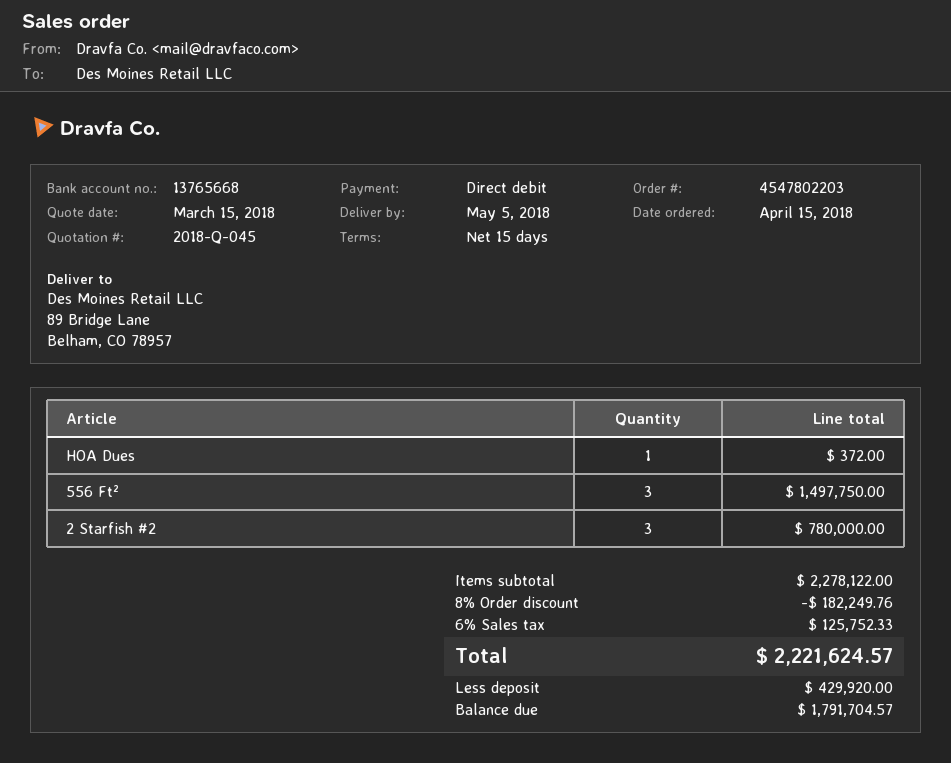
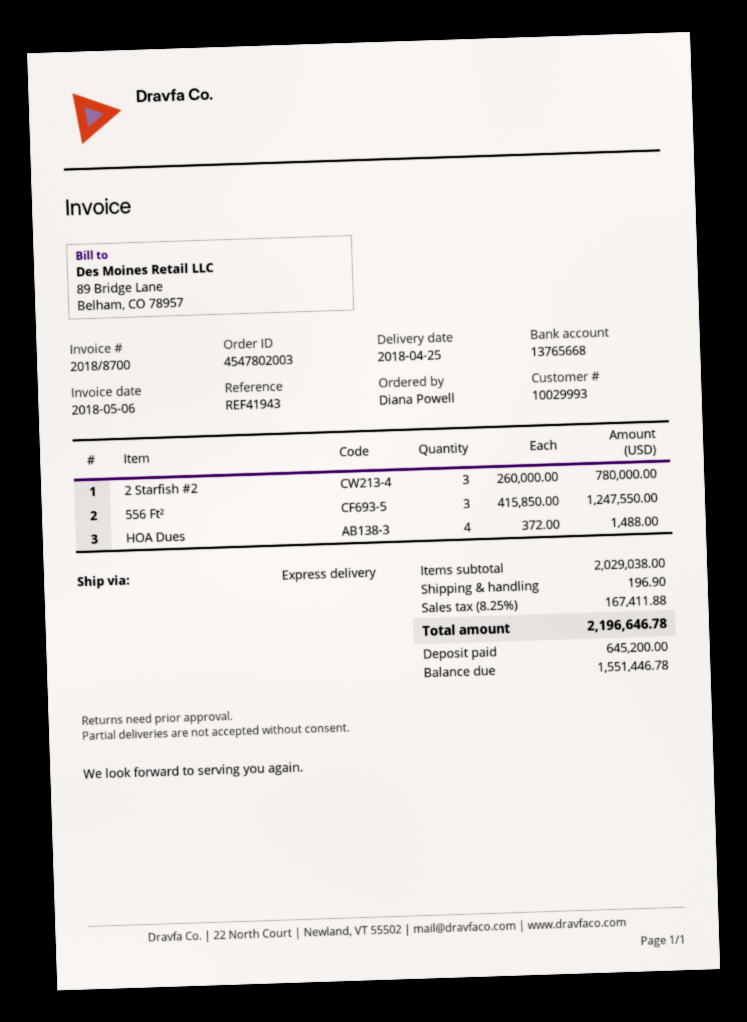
order number: 4547802203 -> 4547802003
delivery date: 2018-05-05 -> 2018-04-25
HOA Dues: 1 for 372.00 -> 4 for 1488.00
556 Ft²: 3 for 1497750.00 -> 3 for 1247550.00
subtotal: 2278122.00 -> 2029038.00
discount: 8% = 182249.76 -> none
shipping: none -> 196.90
tax: 6% = 125752.33 -> 8.25% = 167411.88
total: 2221624.57 -> 2196646.78
deposit: 429920.00 -> 645200.00
balance: 1791704.57 -> 1551446.78

